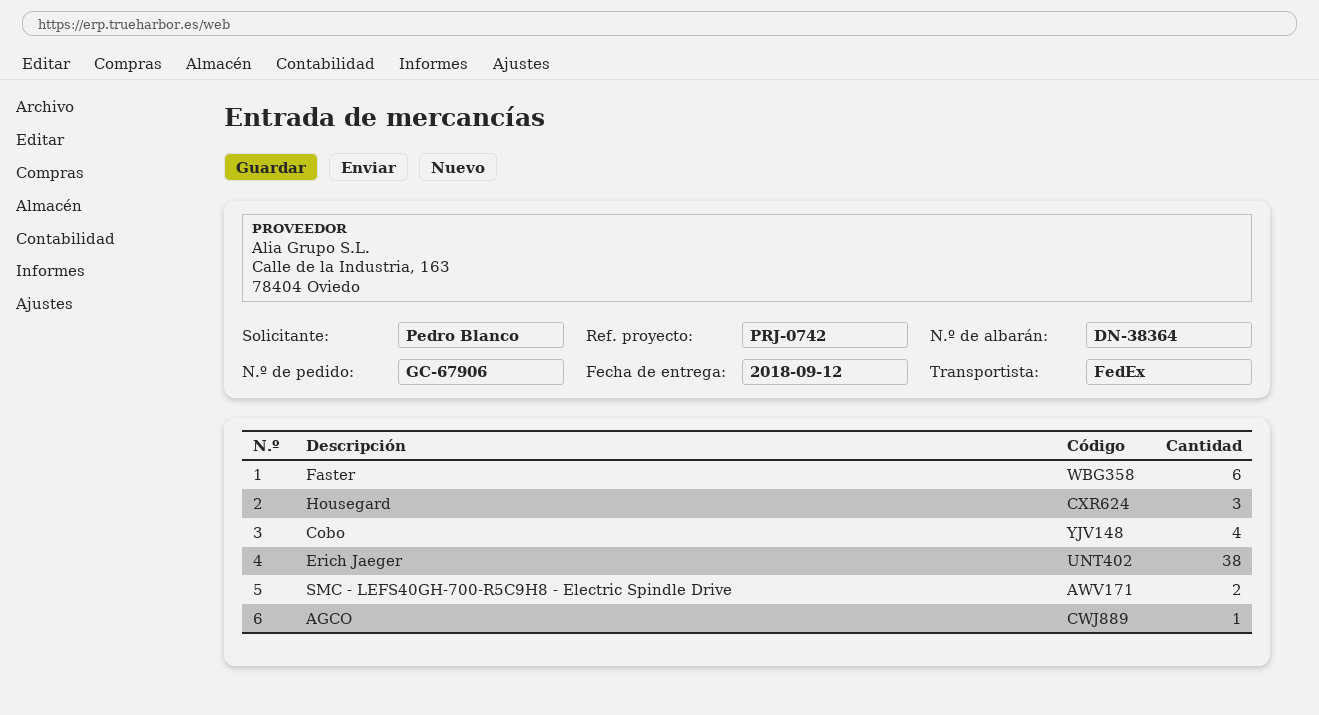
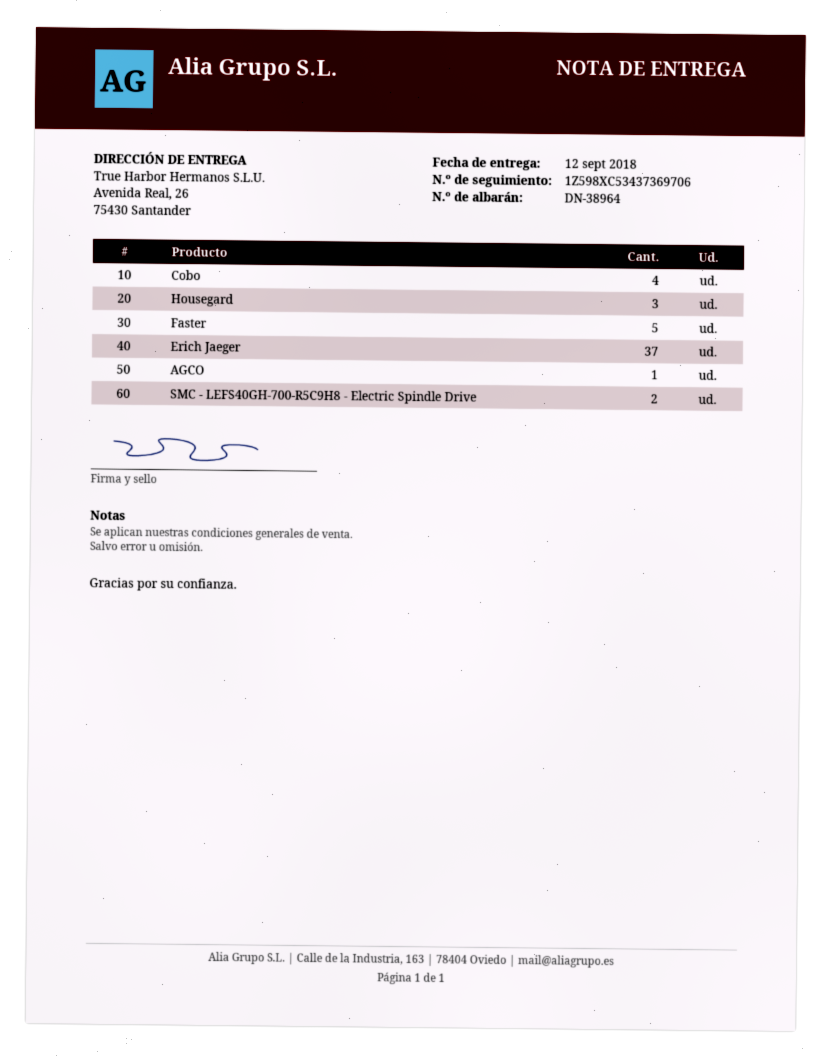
delivery note number: DN-38364 -> DN-38964
Faster: 6 -> 5
Erich Jaeger: 38 -> 37

